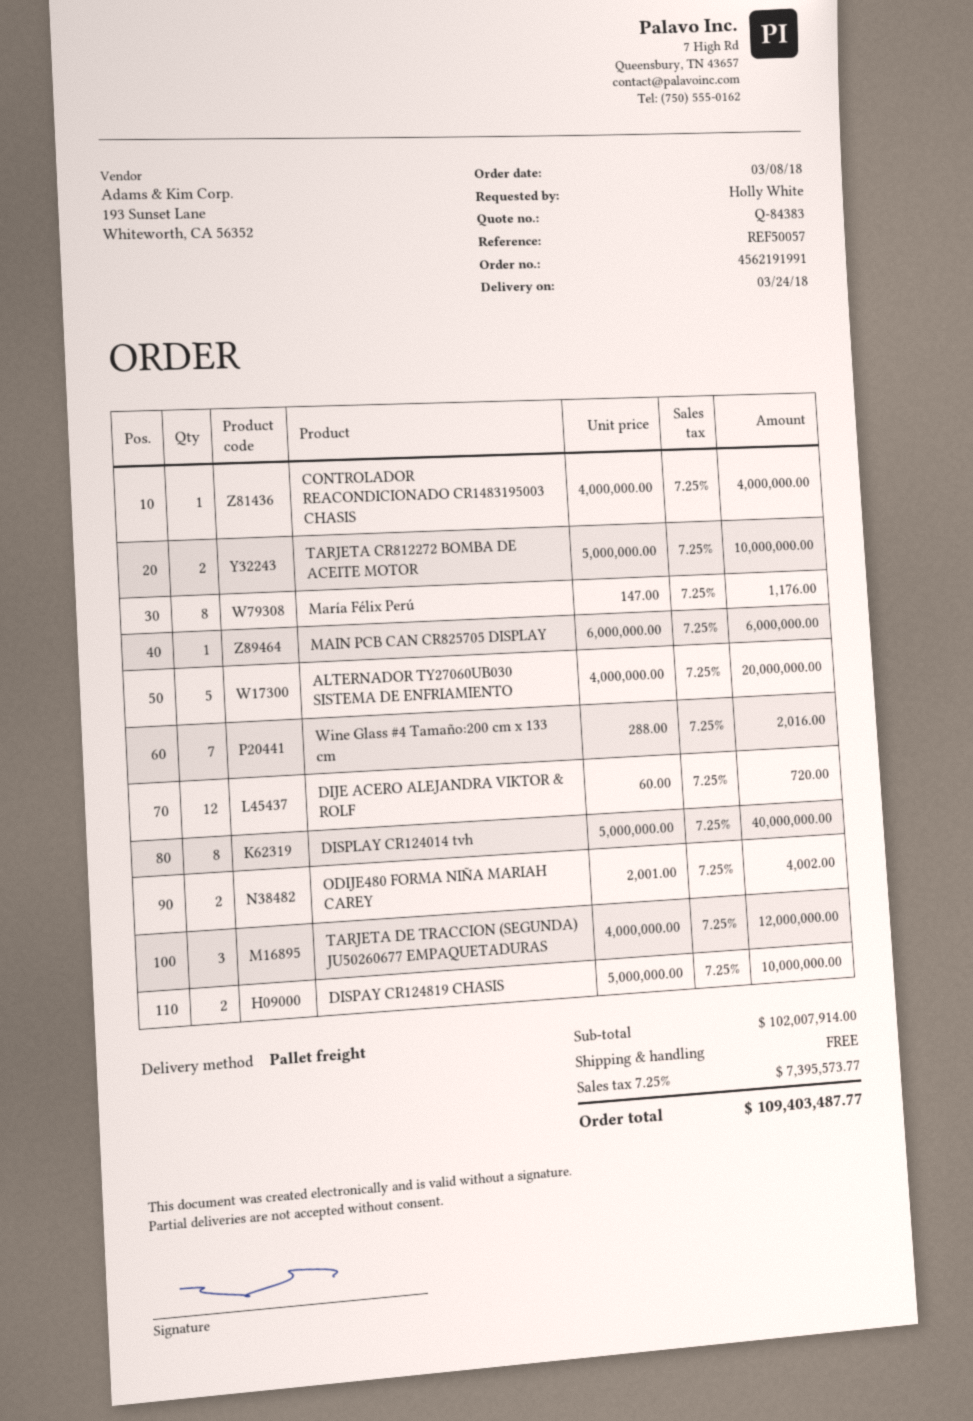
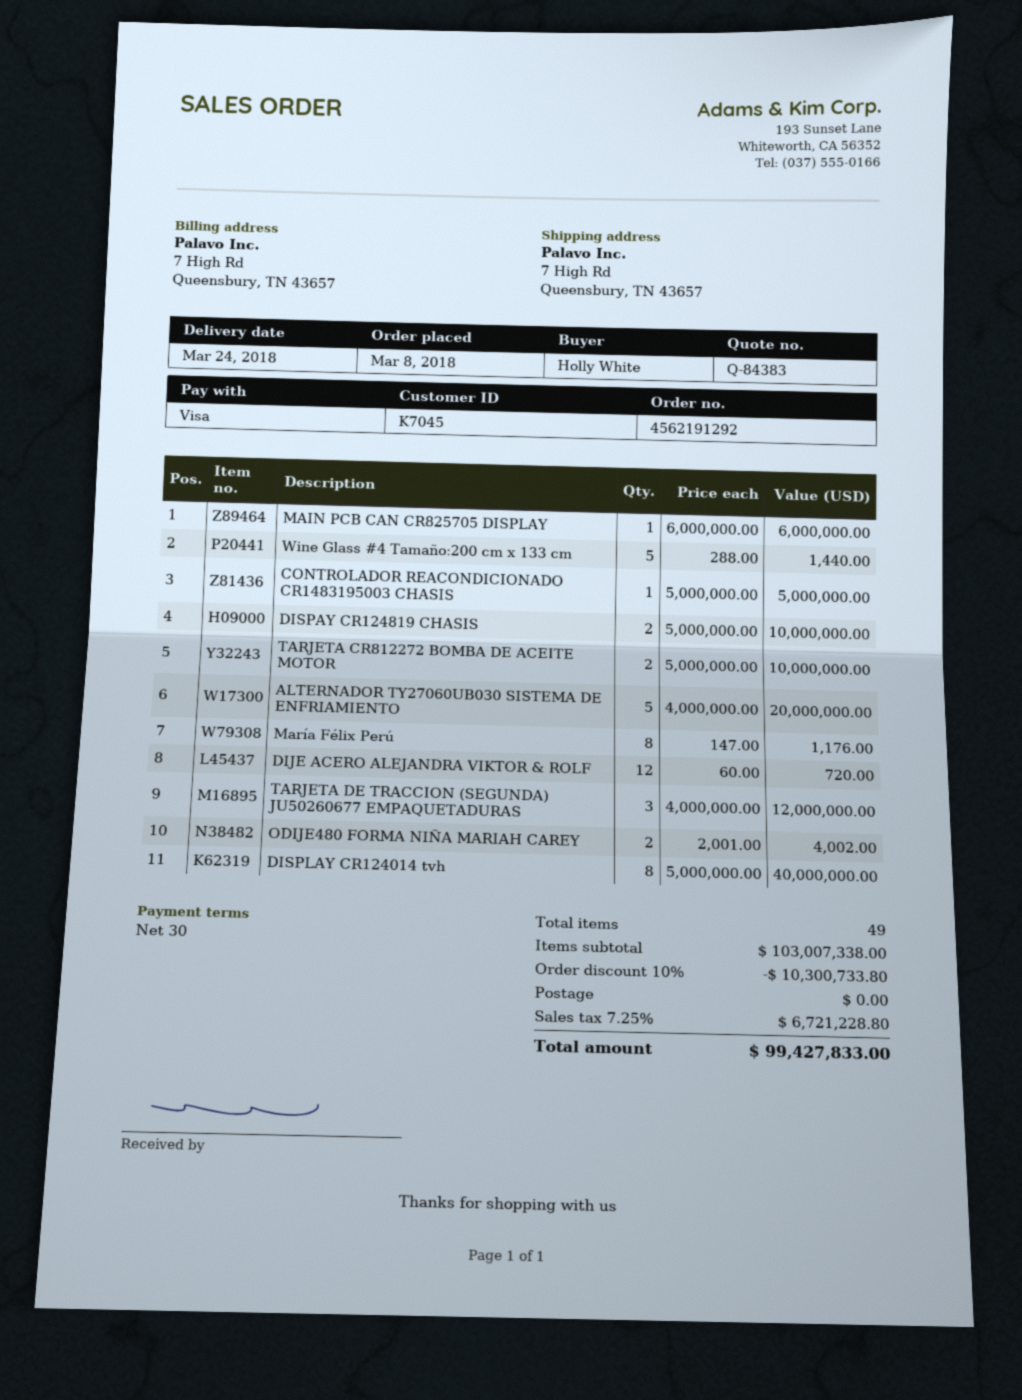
order number: 4562191991 -> 4562191292
CONTROLADOR REACONDICIONADO CR1483195003 CHASIS: 1 x 4000000.00 = 4000000.00 -> 1 x 5000000.00 = 5000000.00
Wine Glass #4 Tamaño:200 cm x 133 cm: 7 x 288.00 = 2016.00 -> 5 x 288.00 = 1440.00
subtotal: 102007914.00 -> 103007338.00
discount: none -> 10% = 10300733.80
tax: 7.25% = 7395573.77 -> 7.25% = 6721228.80
total: 109403487.77 -> 99427833.00

